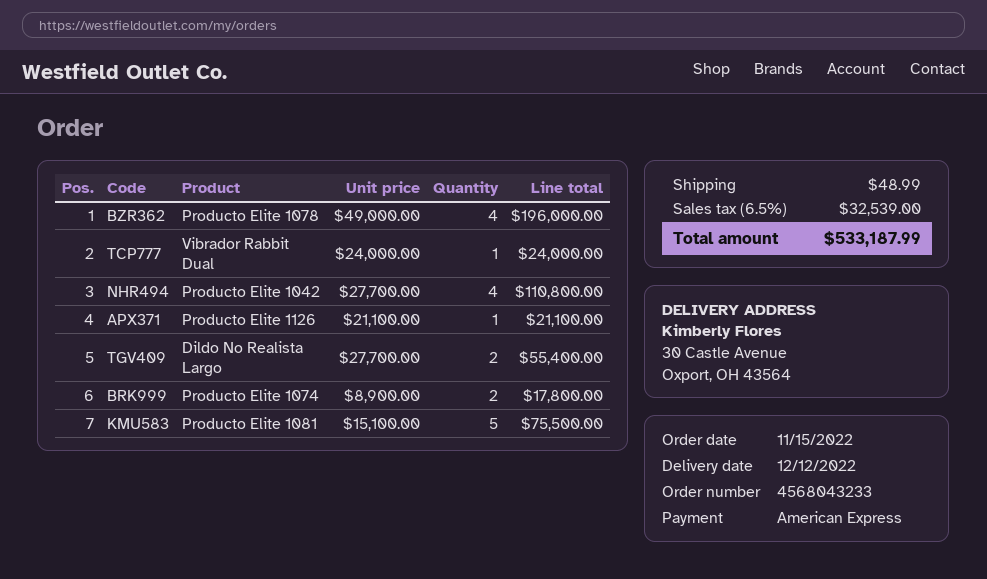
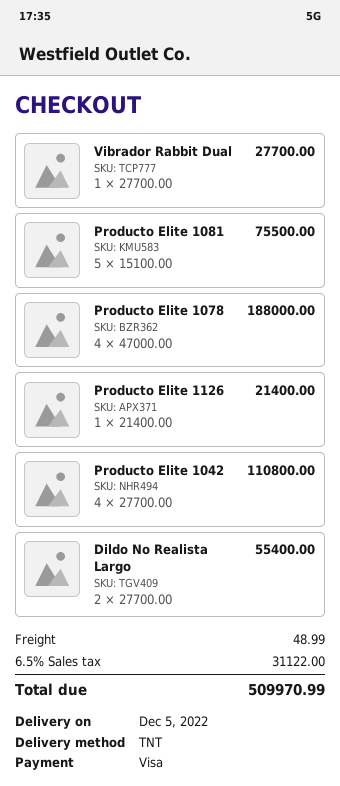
delivery date: 2022-12-12 -> 2022-12-05
payment method: American Express -> Visa
Producto Elite 1078: 4 x 49000.00 = 196000.00 -> 4 x 47000.00 = 188000.00
Vibrador Rabbit Dual: 1 x 24000.00 = 24000.00 -> 1 x 27700.00 = 27700.00
Producto Elite 1126: 1 x 21100.00 = 21100.00 -> 1 x 21400.00 = 21400.00
Producto Elite 1074: 2 x 8900.00 = 17800.00 -> none
tax: 6.5% = 32539.00 -> 6.5% = 31122.00
total: 533187.99 -> 509970.99

